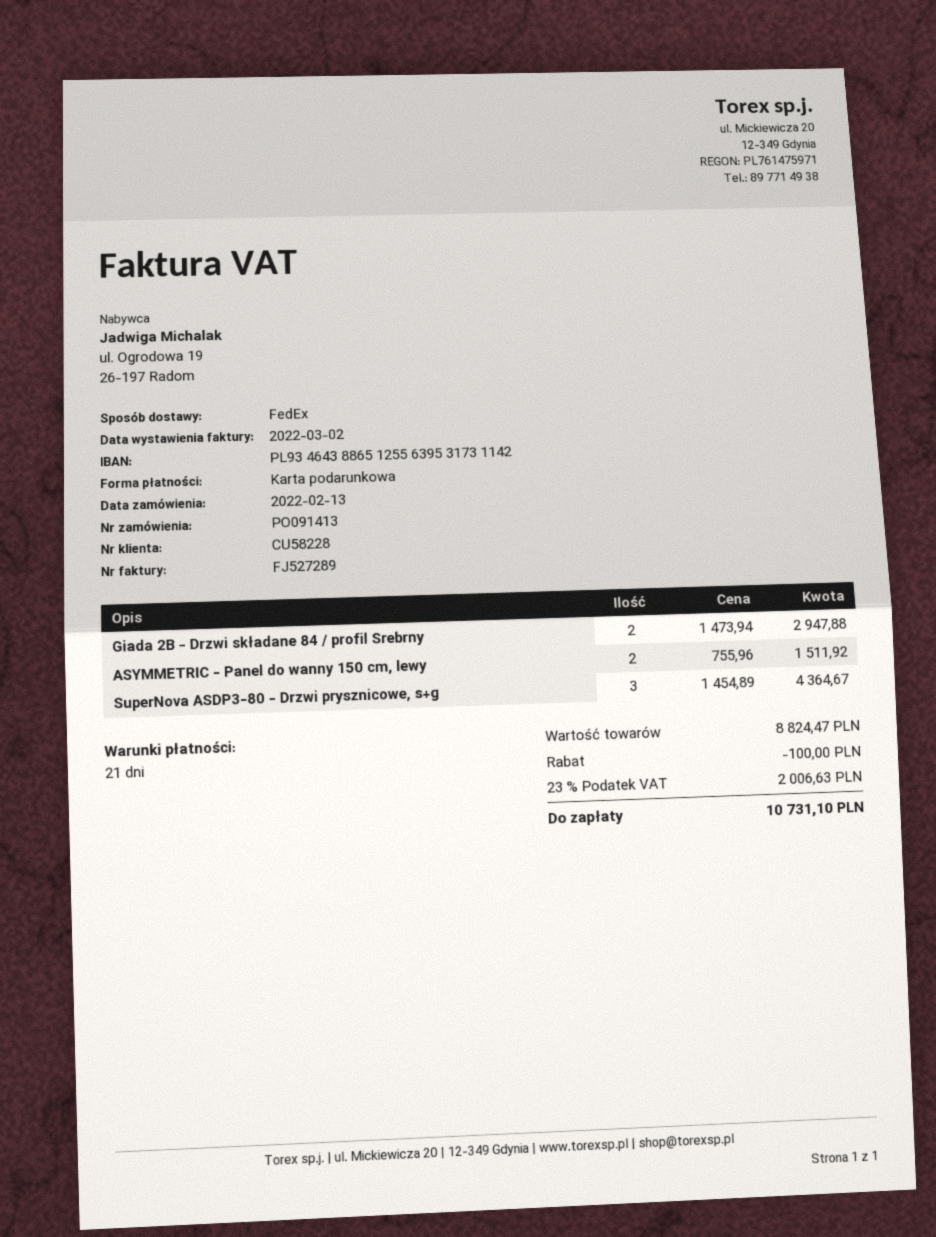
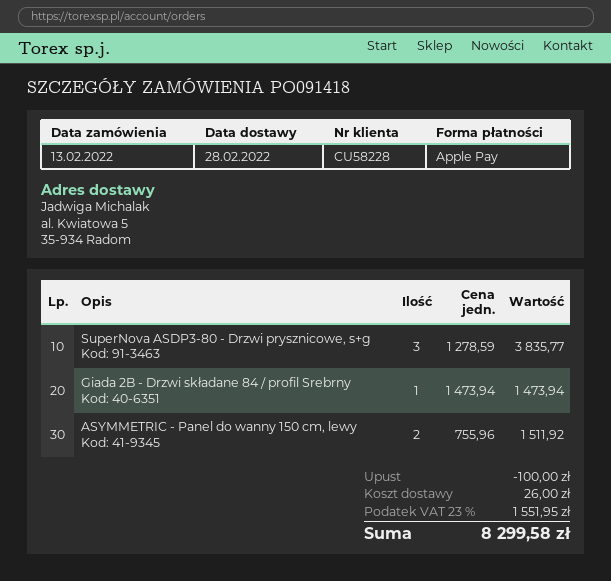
order number: PO091413 -> PO091418
payment method: gift card -> Apple Pay
Giada 2B - Drzwi składane 84 / profil Srebrny: 2 x 1473.94 = 2947.88 -> 1 x 1473.94 = 1473.94
SuperNova ASDP3-80 - Drzwi prysznicowe, s+g: 3 x 1454.89 = 4364.67 -> 3 x 1278.59 = 3835.77
shipping: none -> 26.00
tax: 23% = 2006.63 -> 23% = 1551.95
total: 10731.10 -> 8299.58

